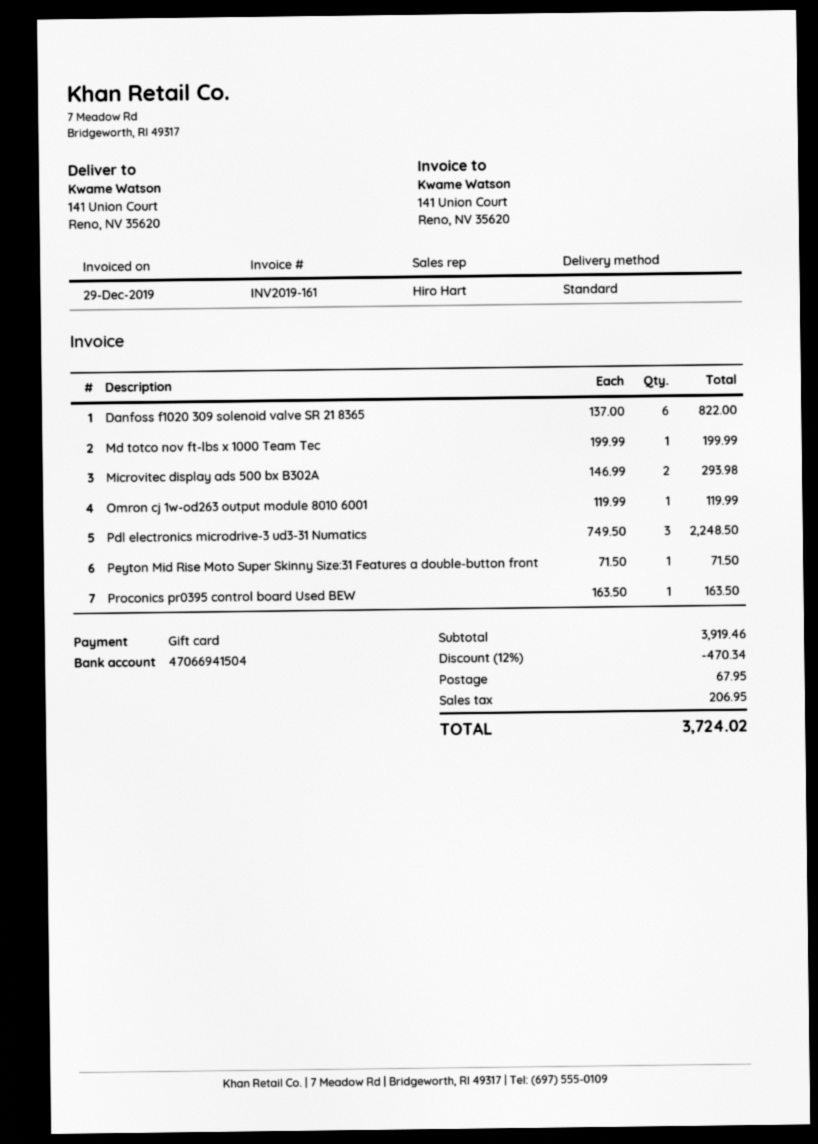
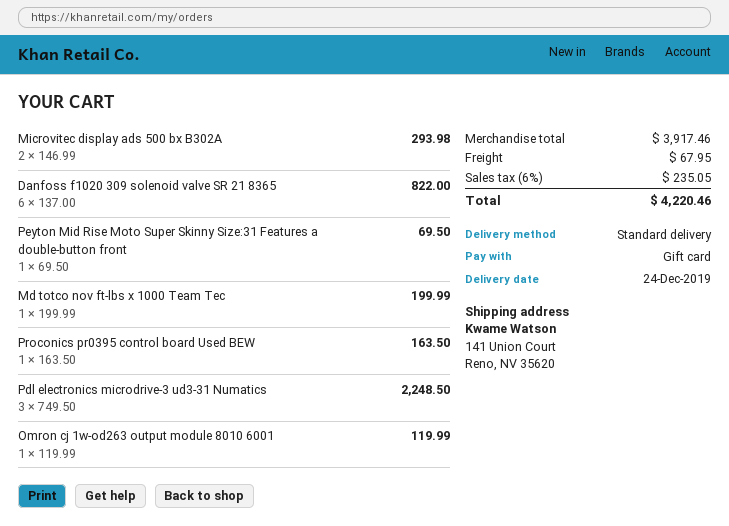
Peyton Mid Rise Moto Super Skinny Size:31 Features a double-button front: 1 x 71.50 = 71.50 -> 1 x 69.50 = 69.50
subtotal: 3919.46 -> 3917.46
discount: 12% = 470.34 -> none
tax: 206.95 -> 235.05
total: 3724.02 -> 4220.46

